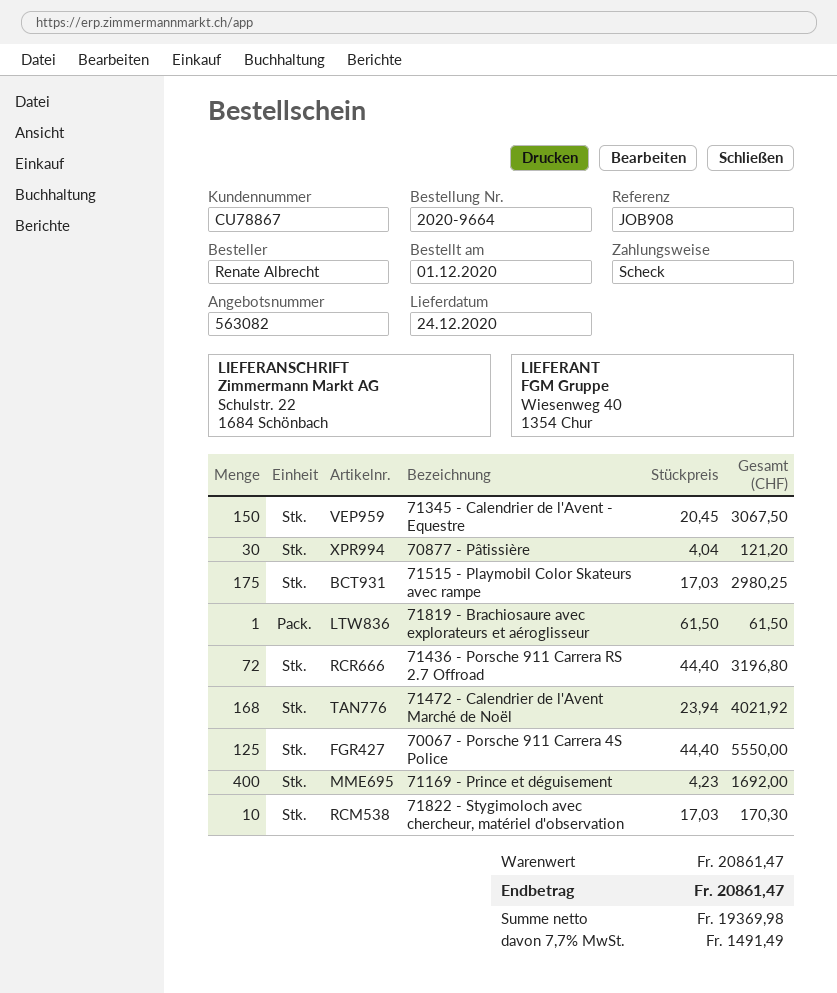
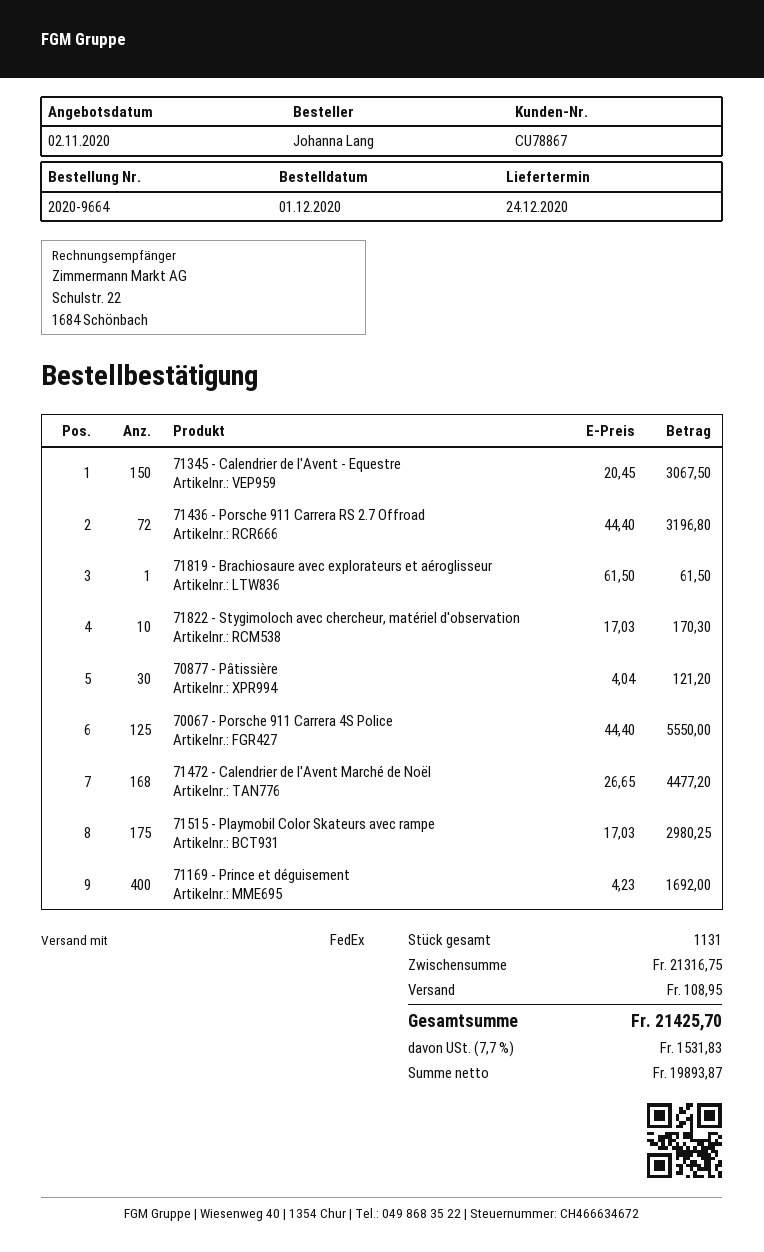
ordered by: Renate Albrecht -> Johanna Lang
71472 - Calendrier de l'Avent Marché de Noël: 168 x 23.94 = 4021.92 -> 168 x 26.65 = 4477.20
subtotal: 20861.47 -> 21316.75
shipping: none -> 108.95
net: 19369.98 -> 19893.87
tax: 7.7% = 1491.49 -> 7.7% = 1531.83
total: 20861.47 -> 21425.70

